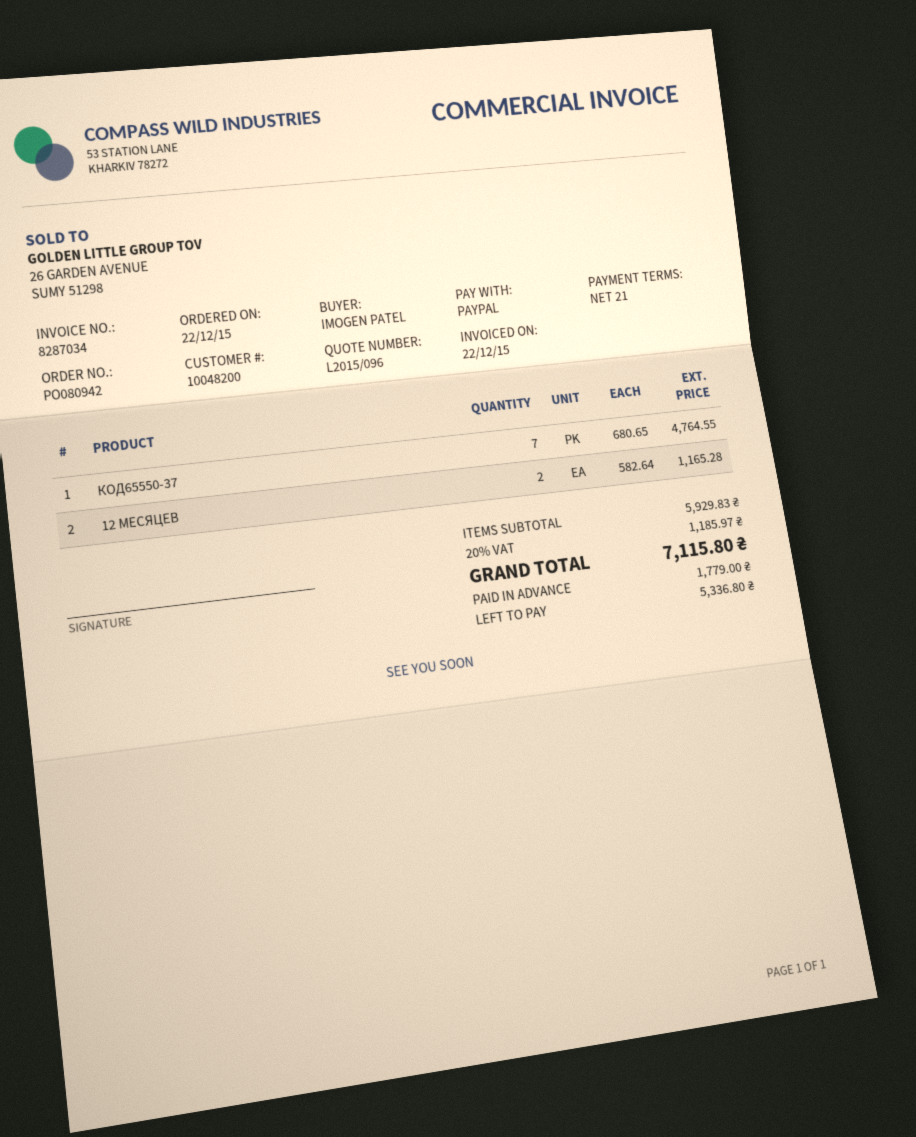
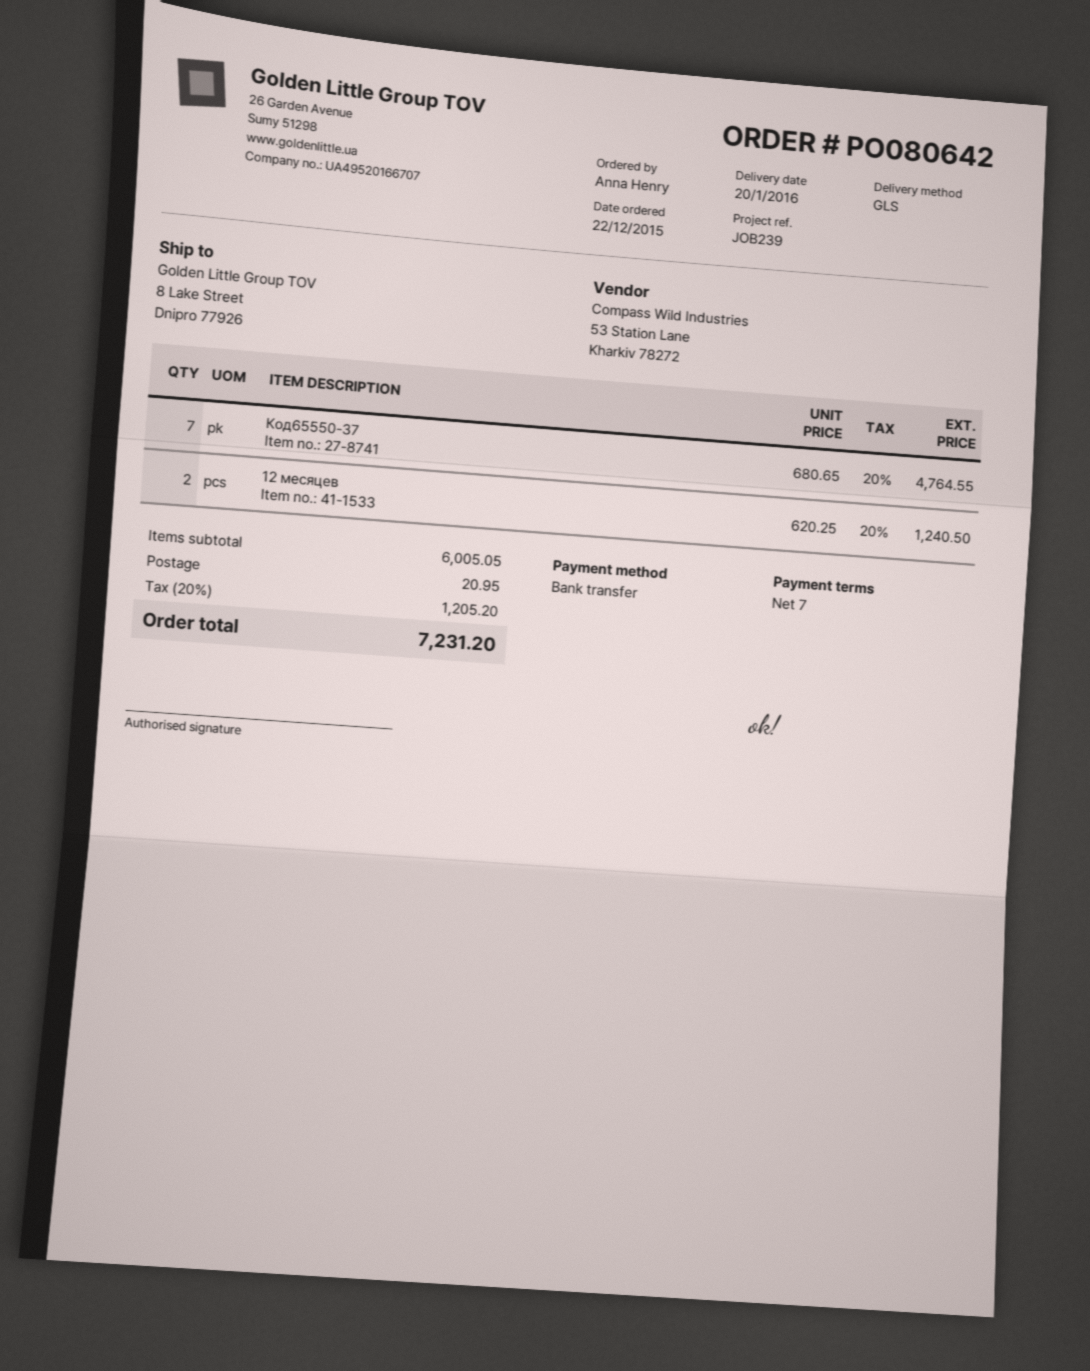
order number: PO080942 -> PO080642
payment terms: 21 days -> 7 days
ordered by: IMOGEN PATEL -> Anna Henry
payment method: PayPal -> bank transfer
12 МЕСЯЦЕВ: 2 x 582.64 = 1165.28 -> 2 x 620.25 = 1240.50
subtotal: 5929.83 -> 6005.05
shipping: none -> 20.95
tax: 20% = 1185.97 -> 20% = 1205.20
total: 7115.80 -> 7231.20

